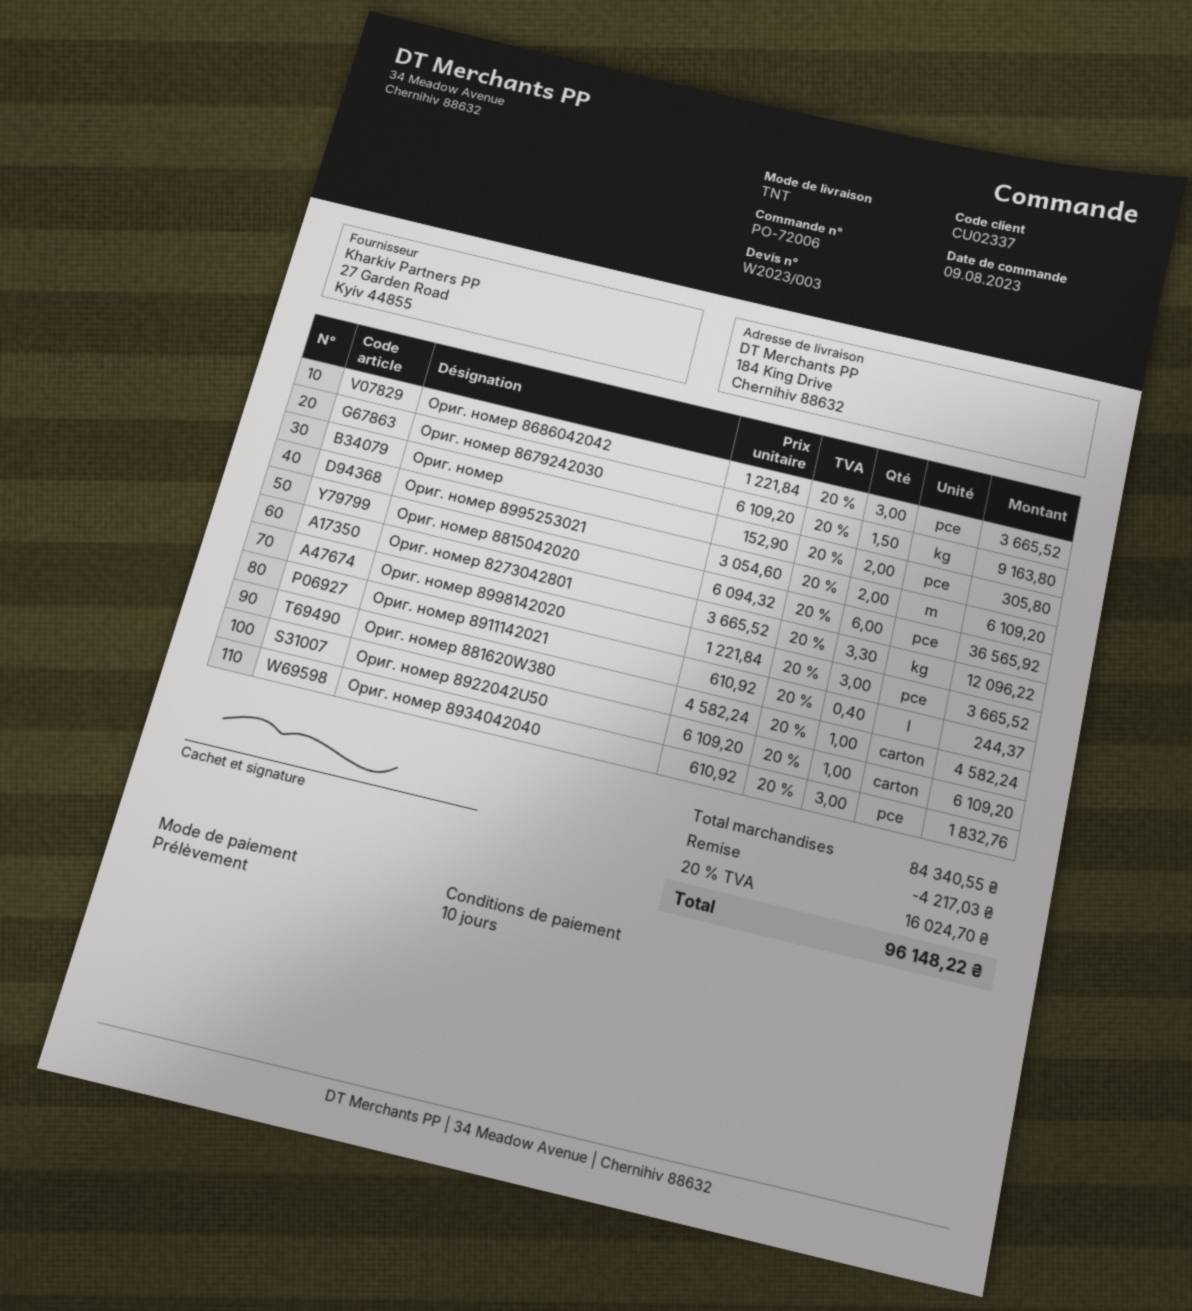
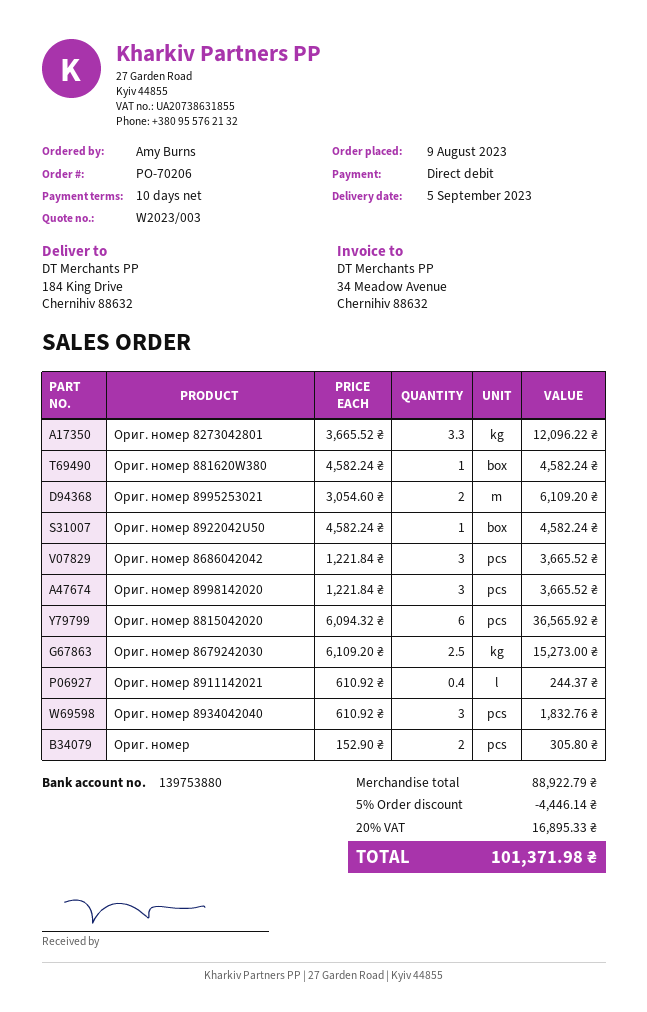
order number: PO-72006 -> PO-70206
Ориг. номер 8679242030: 1.5 x 6109.20 = 9163.80 -> 2.5 x 6109.20 = 15273.00
Ориг. номер 8922042U50: 1 x 6109.20 = 6109.20 -> 1 x 4582.24 = 4582.24
subtotal: 84340.55 -> 88922.79
discount: 4217.03 -> 4446.14
tax: 20% = 16024.70 -> 20% = 16895.33
total: 96148.22 -> 101371.98

